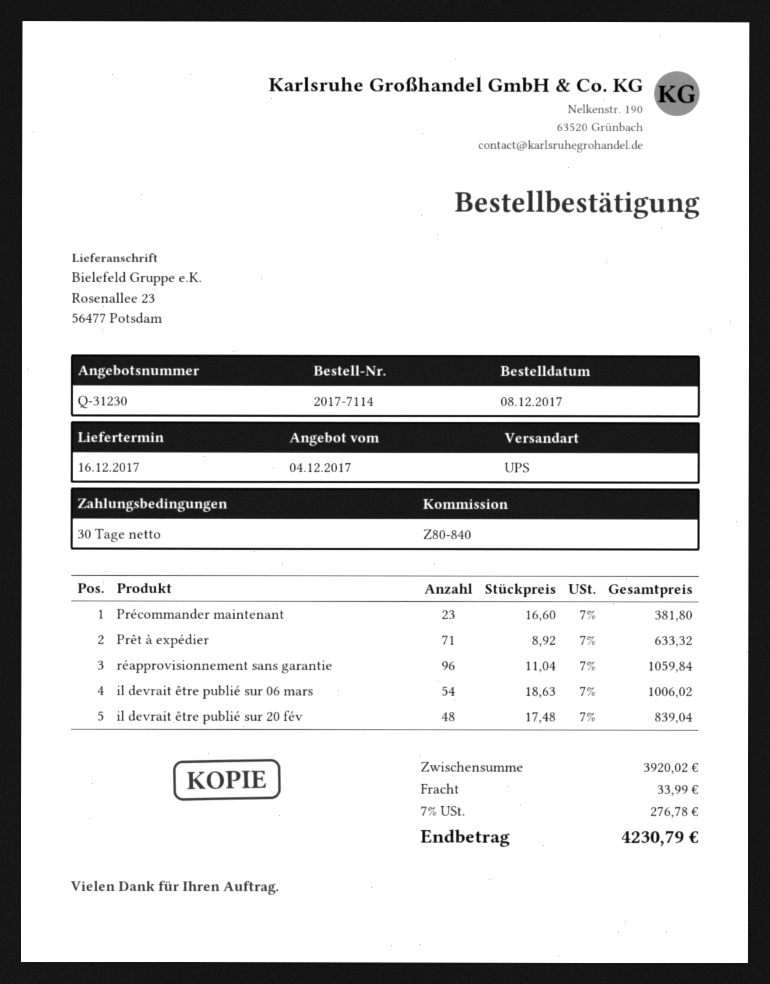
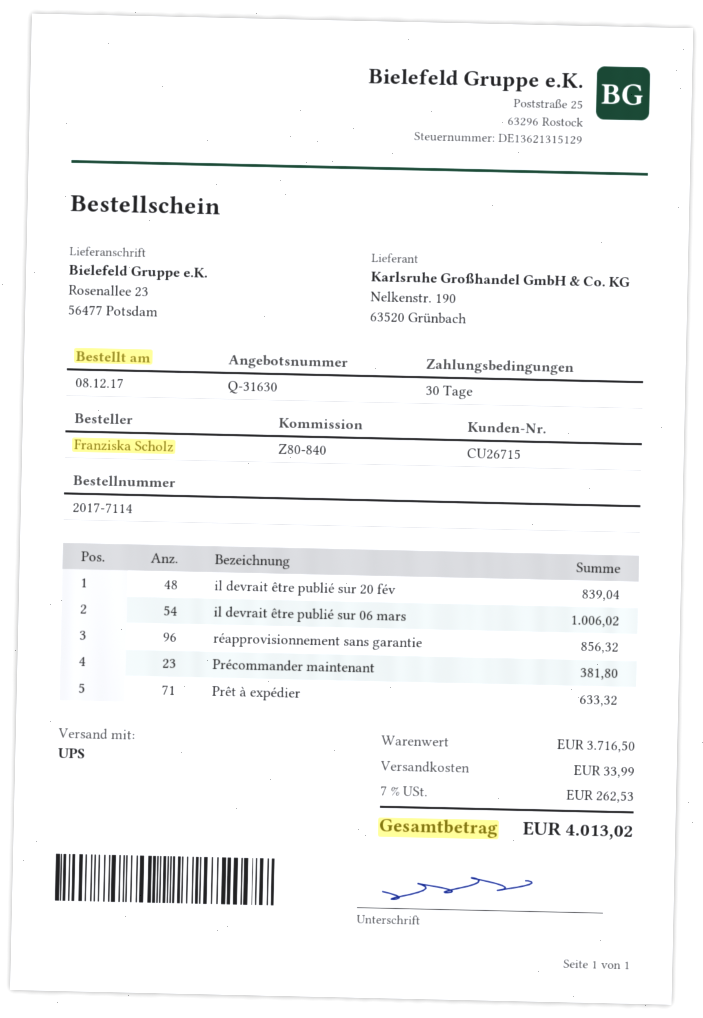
quote number: Q-31230 -> Q-31630
réapprovisionnement sans garantie: 96 for 1059.84 -> 96 for 856.32
subtotal: 3920.02 -> 3716.50
tax: 7% = 276.78 -> 7% = 262.53
total: 4230.79 -> 4013.02

